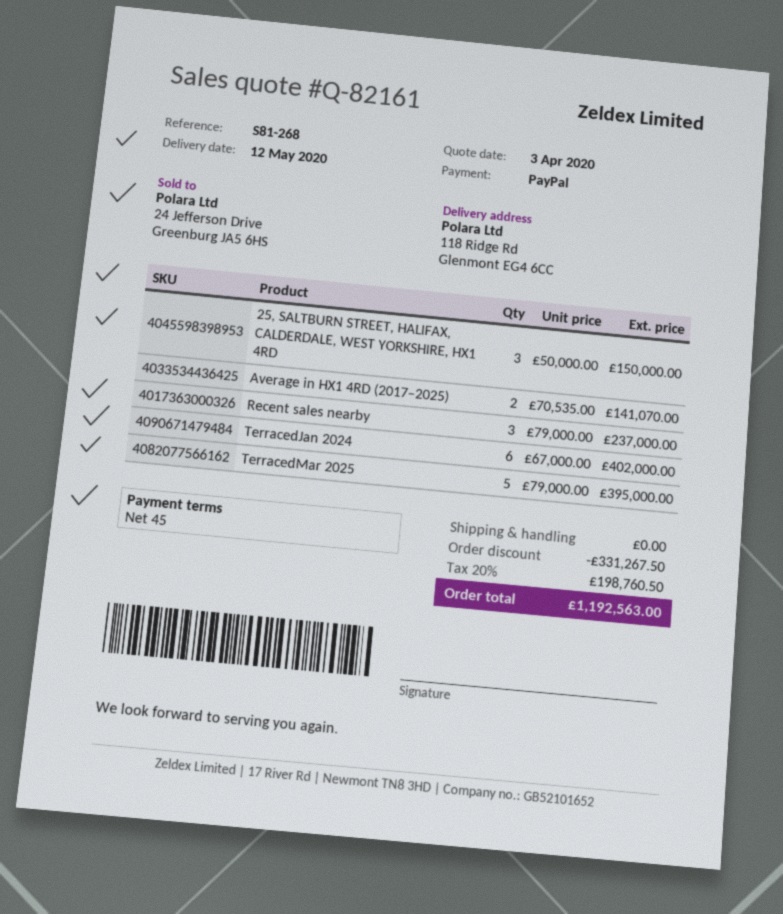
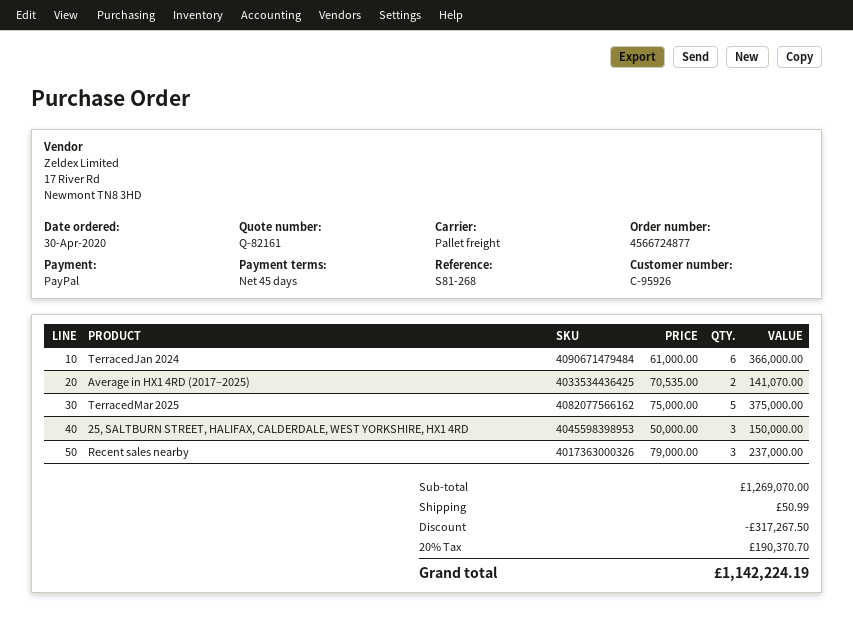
TerracedJan 2024: 6 x 67000.00 = 402000.00 -> 6 x 61000.00 = 366000.00
TerracedMar 2025: 5 x 79000.00 = 395000.00 -> 5 x 75000.00 = 375000.00
discount: 331267.50 -> 317267.50
shipping: 0.00 -> 50.99
tax: 20% = 198760.50 -> 20% = 190370.70
total: 1192563.00 -> 1142224.19

